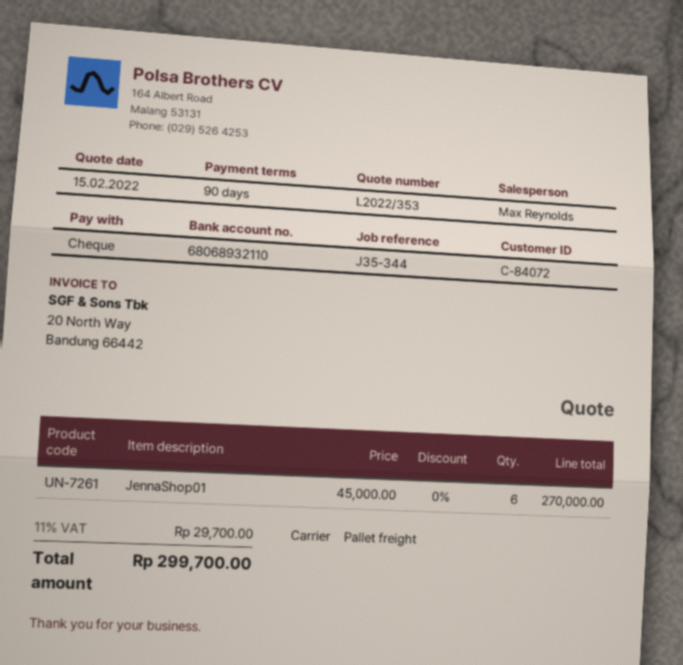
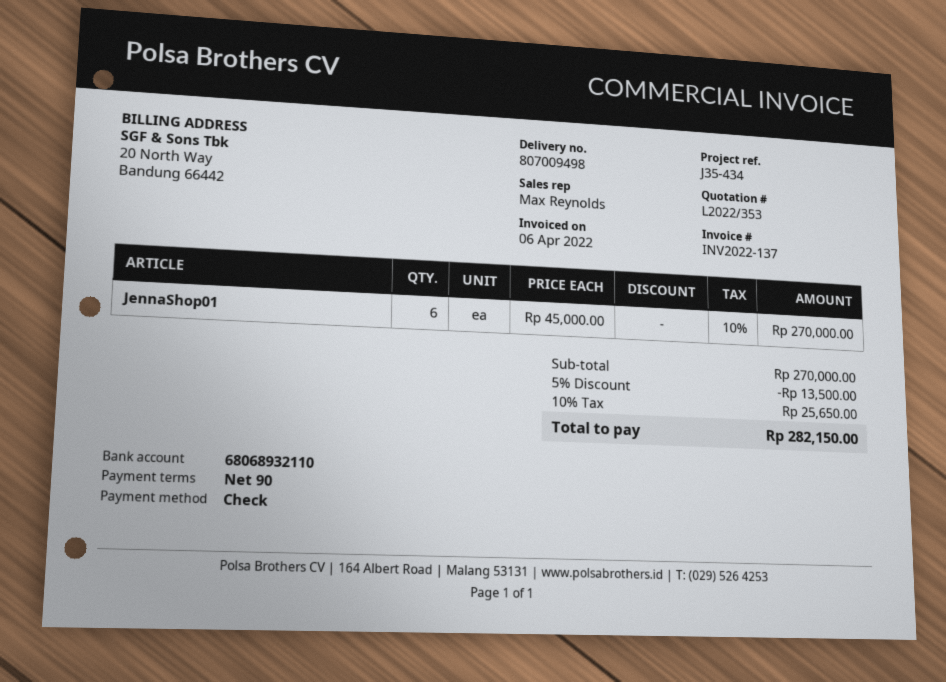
reference: J35-344 -> J35-434
discount: none -> 5% = 13500.00
tax: 11% = 29700.00 -> 10% = 25650.00
total: 299700.00 -> 282150.00

